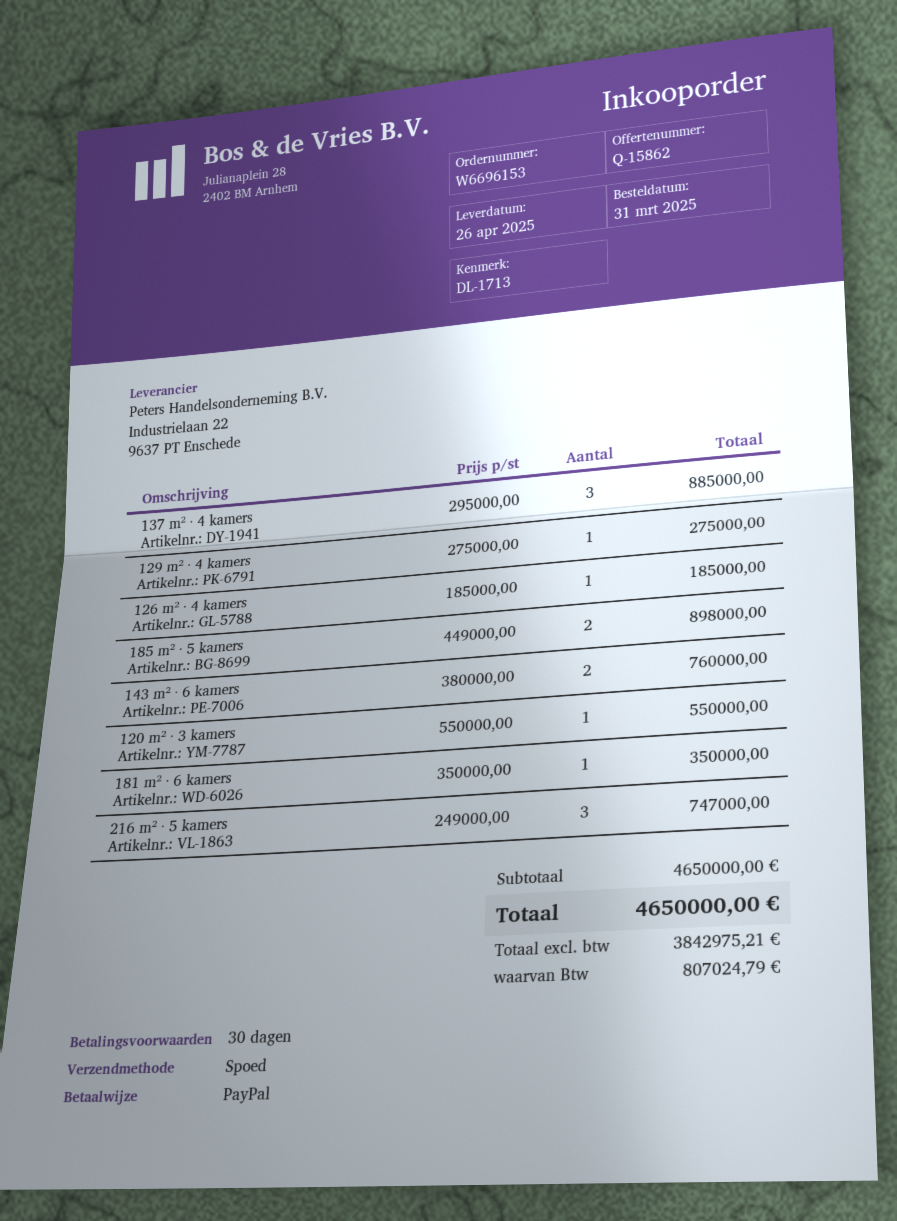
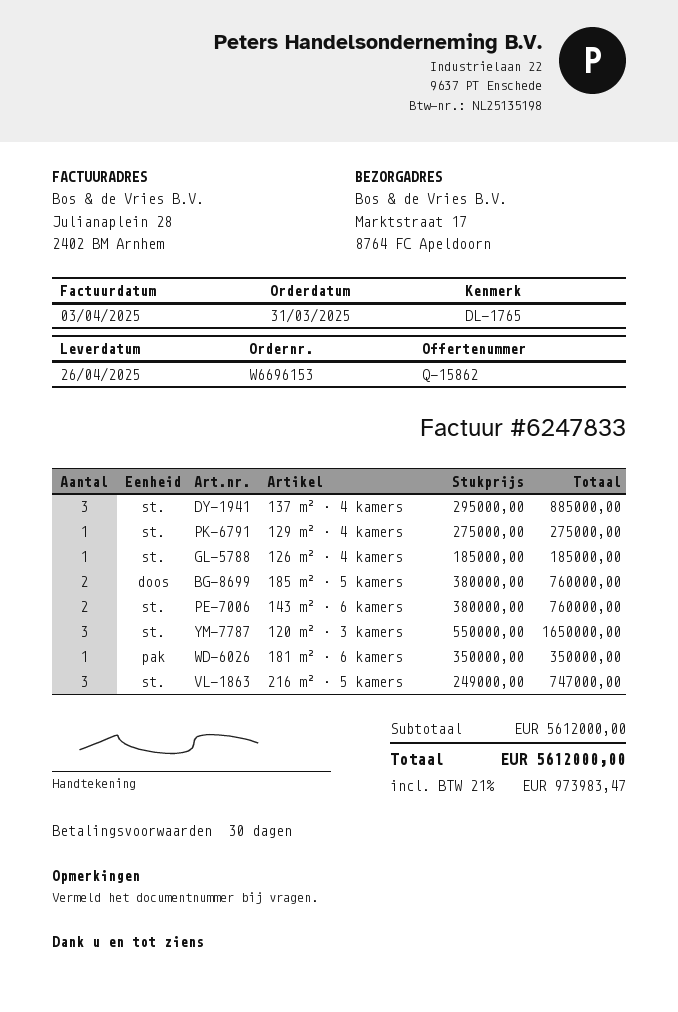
reference: DL-1713 -> DL-1765
185 m² · 5 kamers: 2 x 449000.00 = 898000.00 -> 2 x 380000.00 = 760000.00
120 m² · 3 kamers: 1 x 550000.00 = 550000.00 -> 3 x 550000.00 = 1650000.00
subtotal: 4650000.00 -> 5612000.00
tax: 807024.79 -> 973983.47
total: 4650000.00 -> 5612000.00

